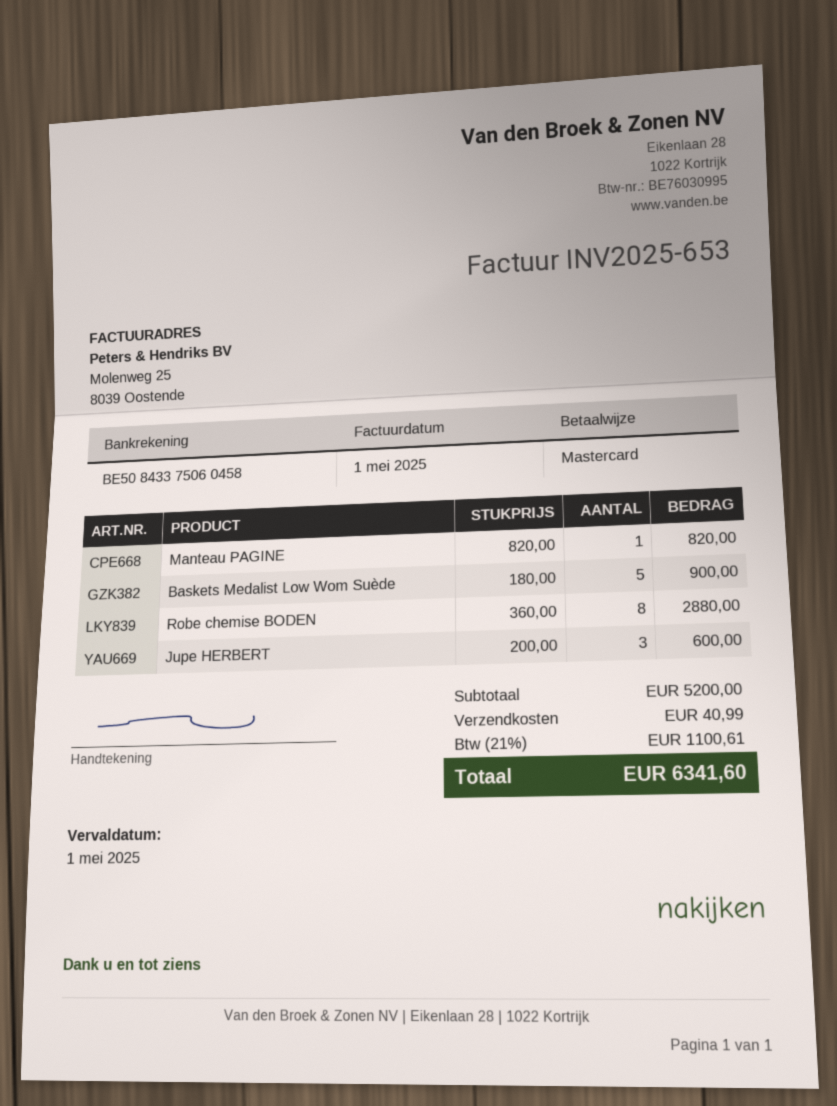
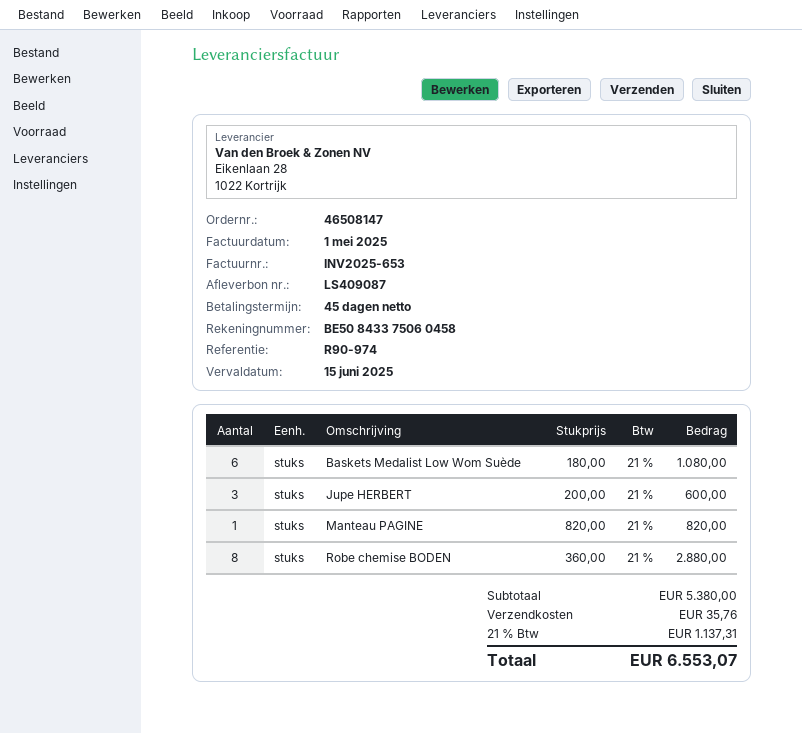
due date: 2025-05-01 -> 2025-06-15
Baskets Medalist Low Wom Suède: 5 x 180.00 = 900.00 -> 6 x 180.00 = 1080.00
subtotal: 5200.00 -> 5380.00
shipping: 40.99 -> 35.76
tax: 21% = 1100.61 -> 21% = 1137.31
total: 6341.60 -> 6553.07

